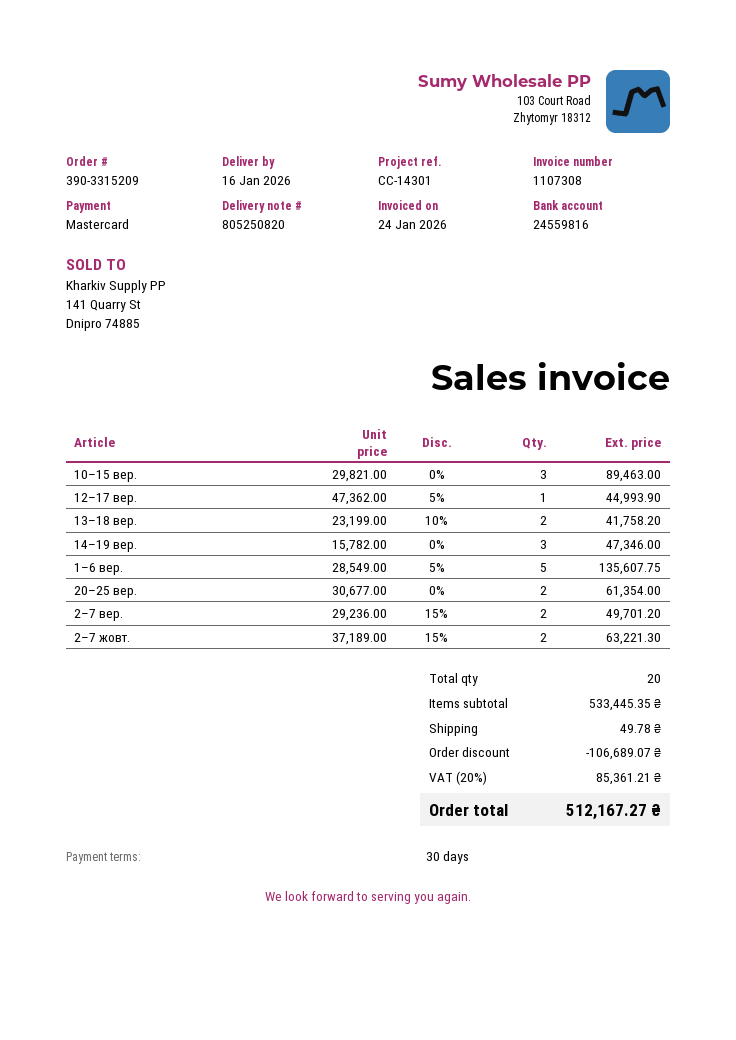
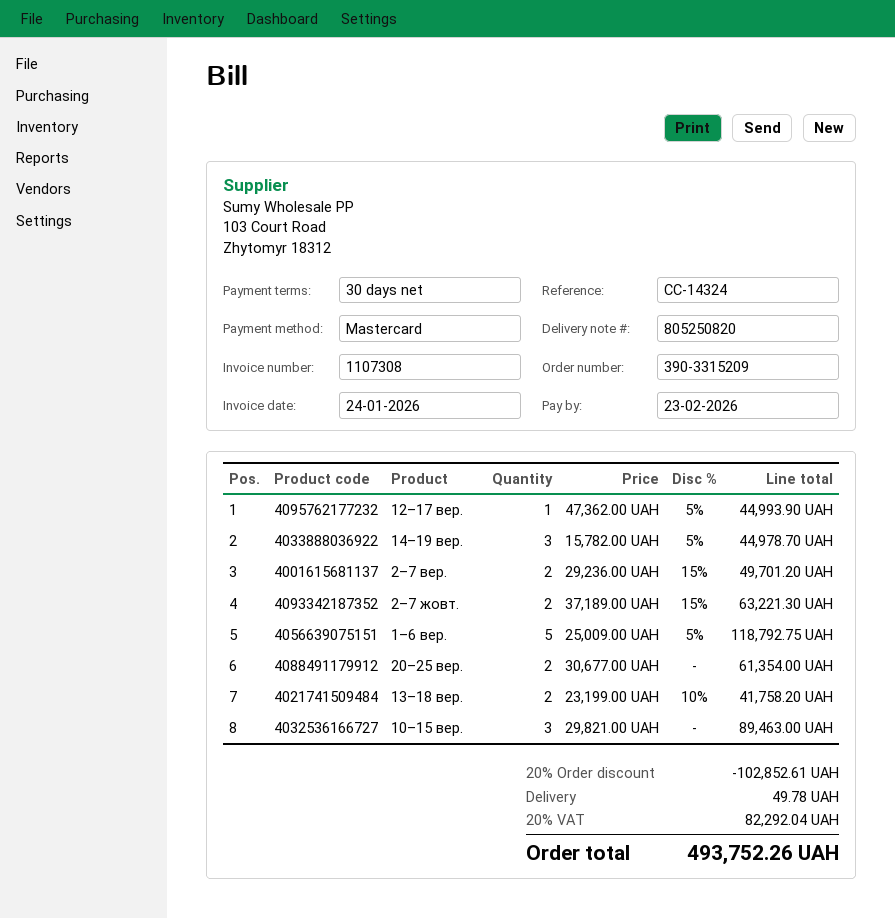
reference: CC-14301 -> CC-14324
14–19 вер.: 3 x 15782.00 = 47346.00 -> 3 x 15782.00 - 5% = 44978.70
1–6 вер.: 5 x 28549.00 - 5% = 135607.75 -> 5 x 25009.00 - 5% = 118792.75
discount: 106689.07 -> 102852.61
tax: 20% = 85361.21 -> 20% = 82292.04
total: 512167.27 -> 493752.26

